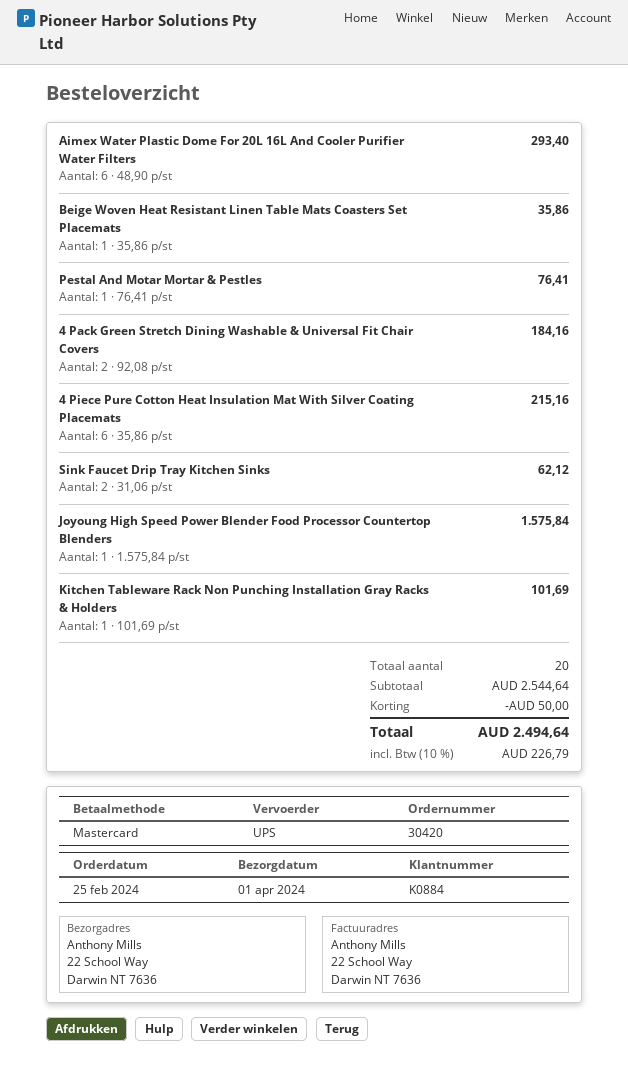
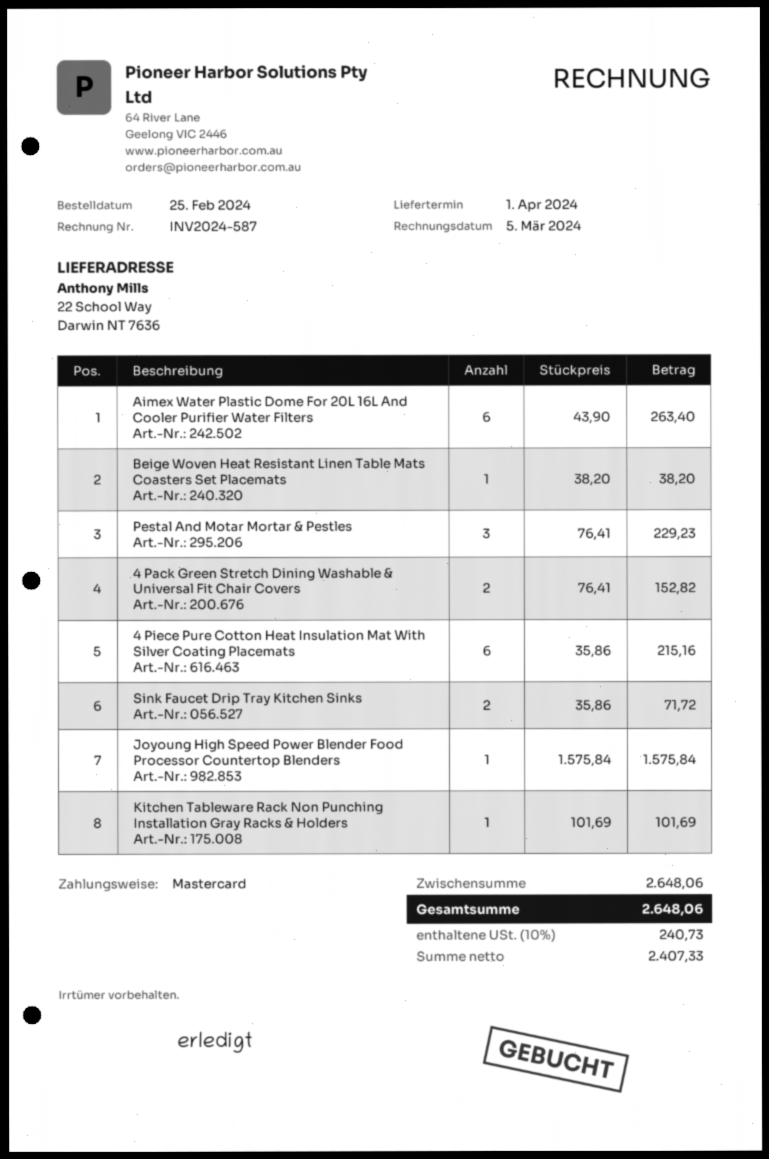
Aimex Water Plastic Dome For 20L 16L And Cooler Purifier Water Filters: 6 x 48.90 = 293.40 -> 6 x 43.90 = 263.40
Beige Woven Heat Resistant Linen Table Mats Coasters Set Placemats: 1 x 35.86 = 35.86 -> 1 x 38.20 = 38.20
Pestal And Motar Mortar & Pestles: 1 x 76.41 = 76.41 -> 3 x 76.41 = 229.23
4 Pack Green Stretch Dining Washable & Universal Fit Chair Covers: 2 x 92.08 = 184.16 -> 2 x 76.41 = 152.82
Sink Faucet Drip Tray Kitchen Sinks: 2 x 31.06 = 62.12 -> 2 x 35.86 = 71.72
subtotal: 2544.64 -> 2648.06
discount: 50.00 -> none
tax: 10% = 226.79 -> 10% = 240.73
total: 2494.64 -> 2648.06

